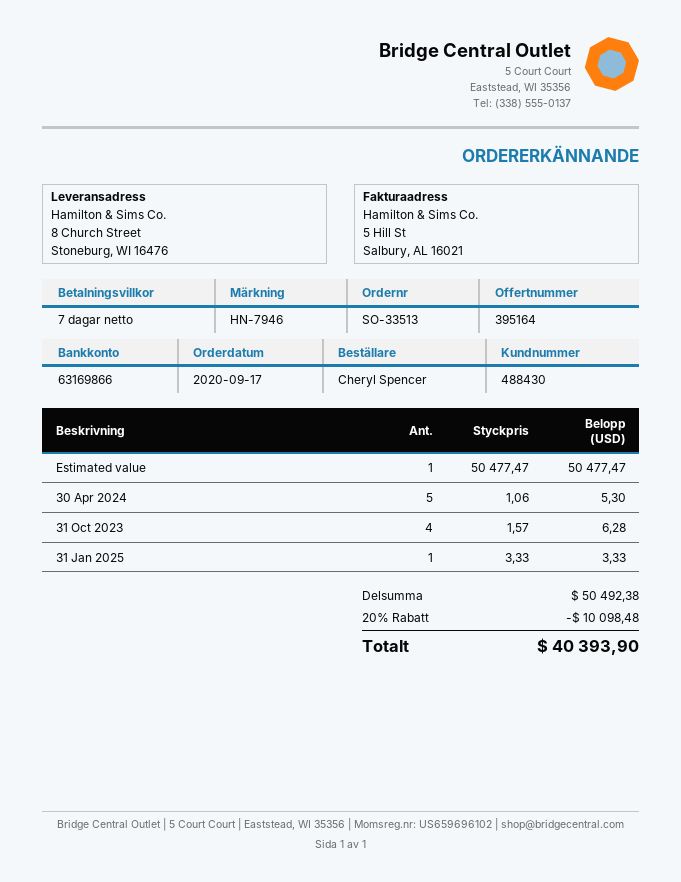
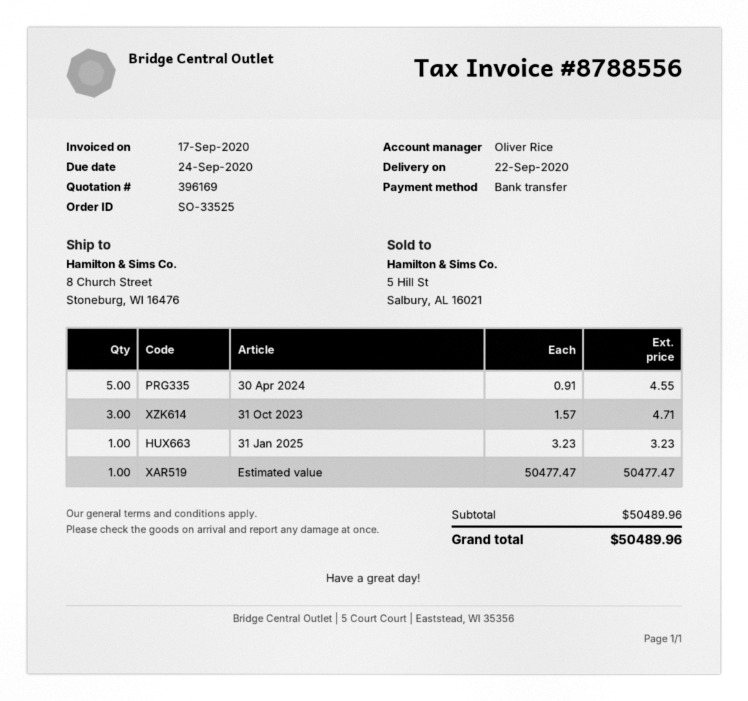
quote number: 395164 -> 396169
order number: SO-33513 -> SO-33525
30 Apr 2024: 5 x 1.06 = 5.30 -> 5 x 0.91 = 4.55
31 Oct 2023: 4 x 1.57 = 6.28 -> 3 x 1.57 = 4.71
31 Jan 2025: 1 x 3.33 = 3.33 -> 1 x 3.23 = 3.23
subtotal: 50492.38 -> 50489.96
discount: 20% = 10098.48 -> none
total: 40393.90 -> 50489.96

